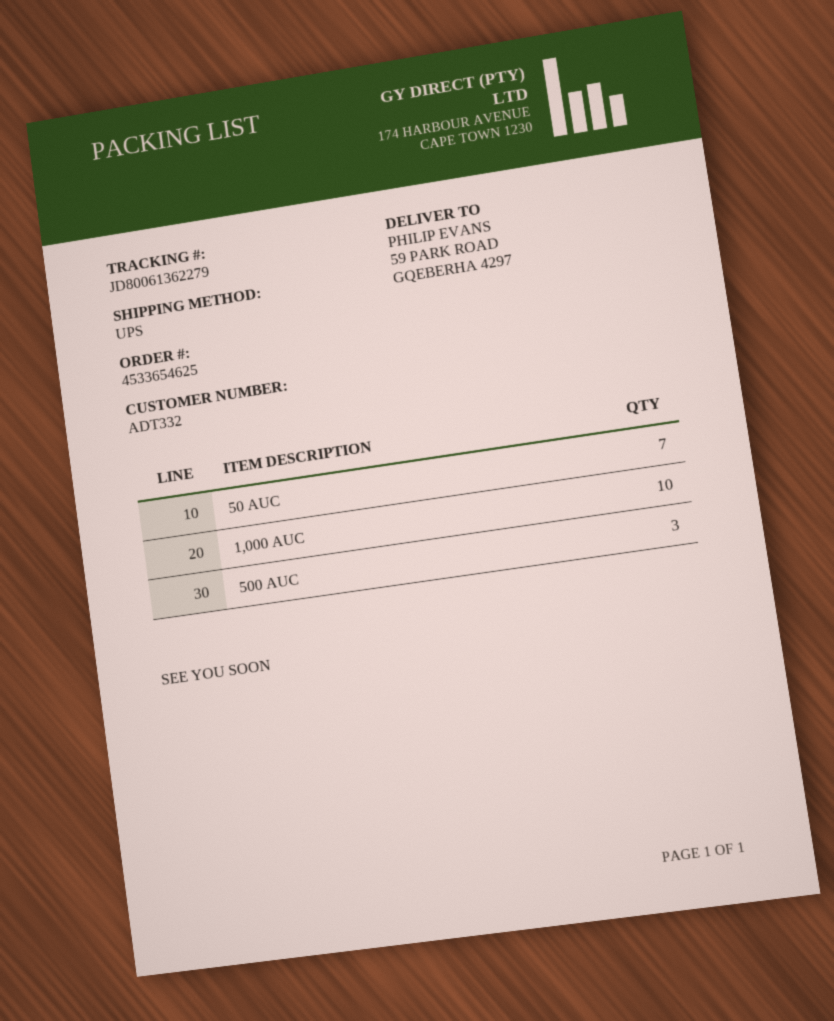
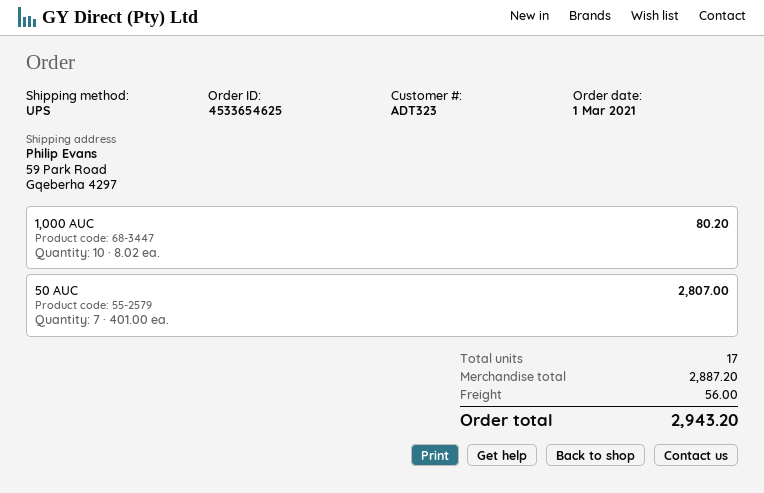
customer number: ADT332 -> ADT323
500 AUC: 3 -> none

